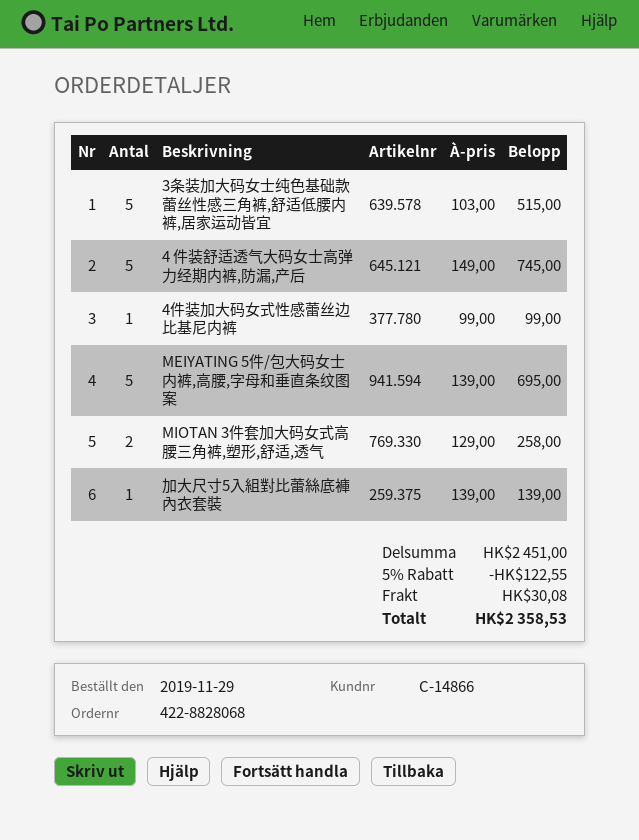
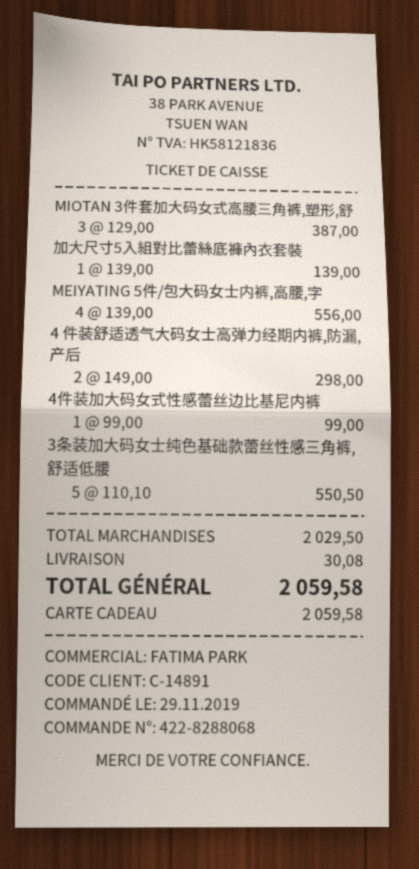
order number: 422-8828068 -> 422-8288068
customer number: C-14866 -> C-14891
3条装加大码女士纯色基础款蕾丝性感三角裤,舒适低腰内裤,居家运动皆宜: 5 x 103.00 = 515.00 -> 5 x 110.10 = 550.50
4 件装舒适透气大码女士高弹力经期内裤,防漏,产后: 5 x 149.00 = 745.00 -> 2 x 149.00 = 298.00
MEIYATING 5件/包大码女士内裤,高腰,字母和垂直条纹图案: 5 x 139.00 = 695.00 -> 4 x 139.00 = 556.00
MIOTAN 3件套加大码女式高腰三角裤,塑形,舒适,透气: 2 x 129.00 = 258.00 -> 3 x 129.00 = 387.00
subtotal: 2451.00 -> 2029.50
discount: 5% = 122.55 -> none
total: 2358.53 -> 2059.58

